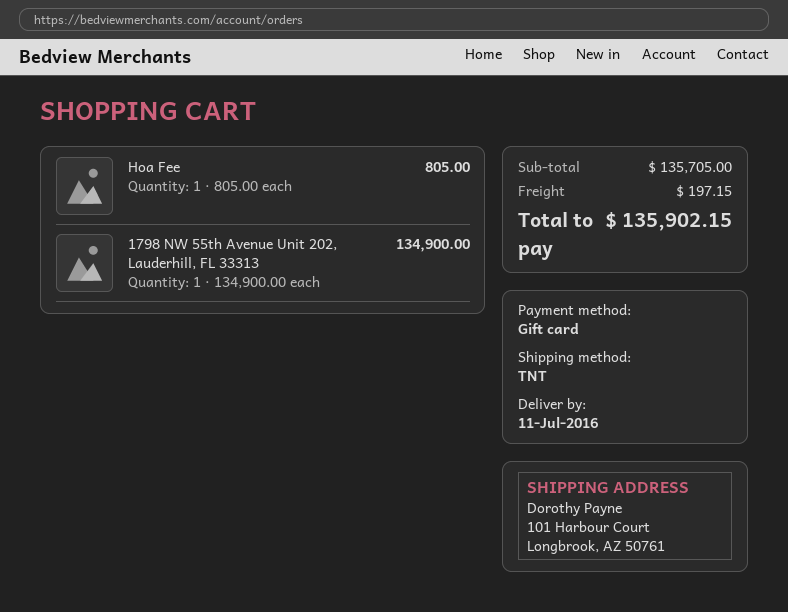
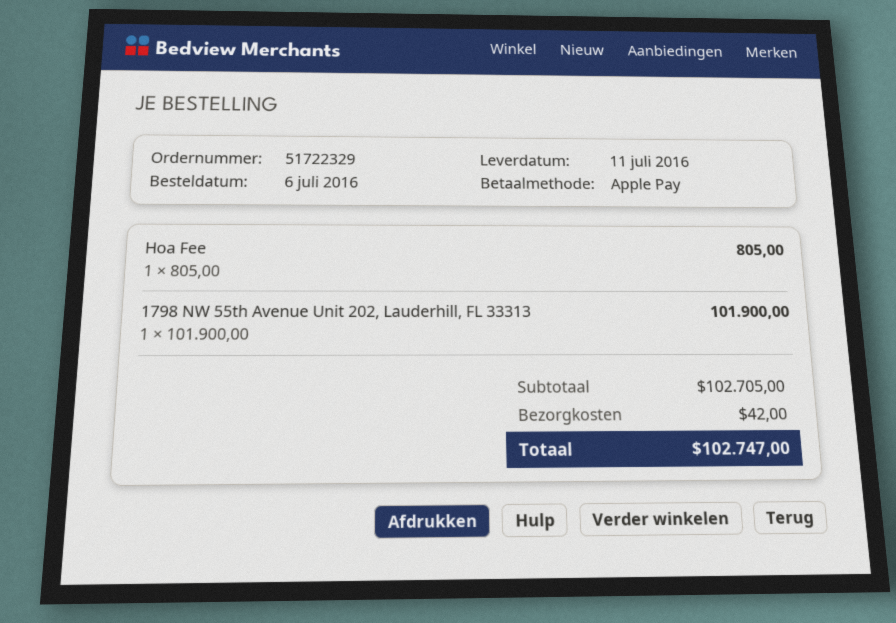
payment method: gift card -> Apple Pay
1798 NW 55th Avenue Unit 202, Lauderhill, FL 33313: 1 x 134900.00 = 134900.00 -> 1 x 101900.00 = 101900.00
subtotal: 135705.00 -> 102705.00
shipping: 197.15 -> 42.00
total: 135902.15 -> 102747.00

